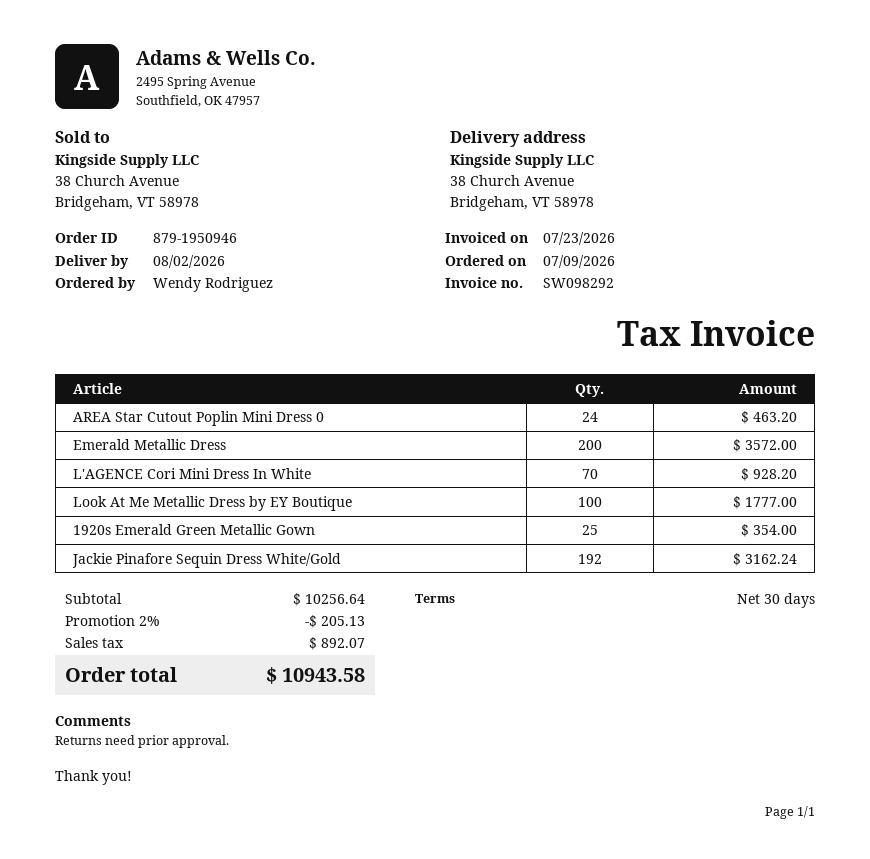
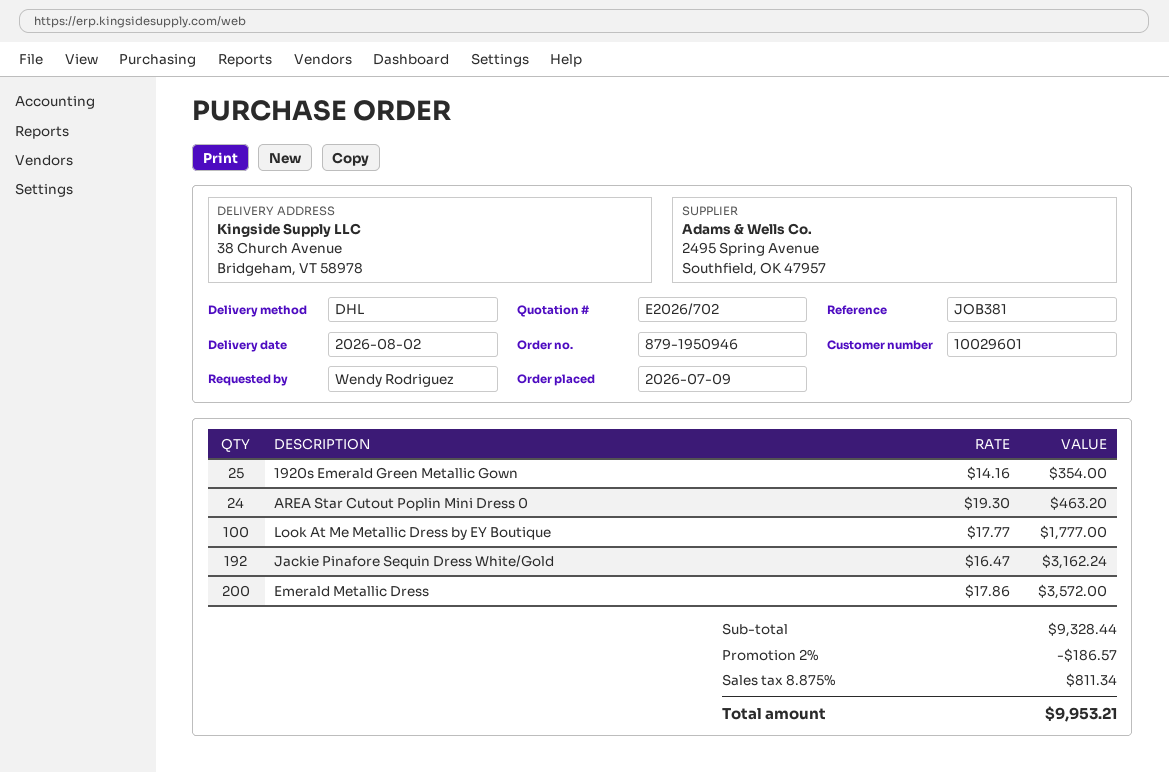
L'AGENCE Cori Mini Dress In White: 70 for 928.20 -> none
subtotal: 10256.64 -> 9328.44
discount: 2% = 205.13 -> 2% = 186.57
tax: 892.07 -> 811.34
total: 10943.58 -> 9953.21

